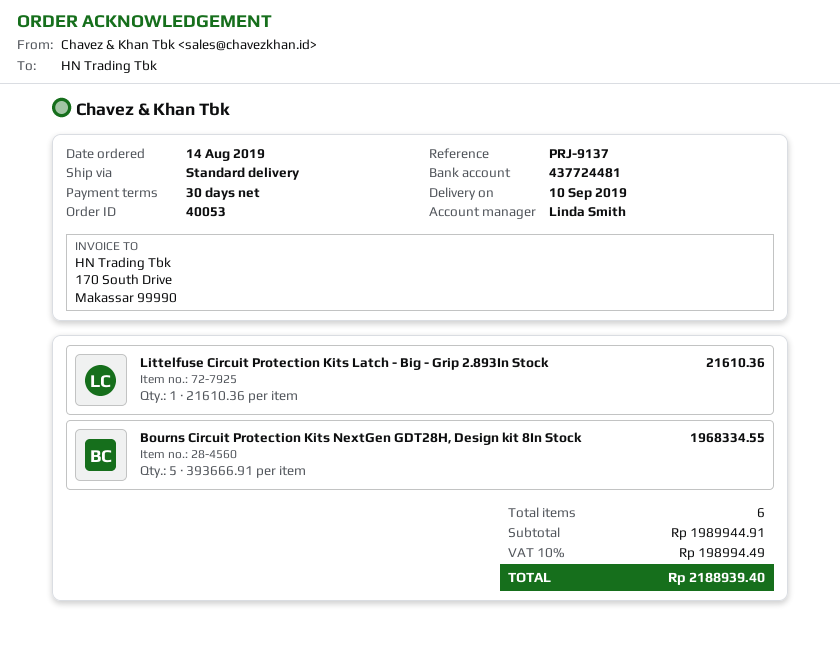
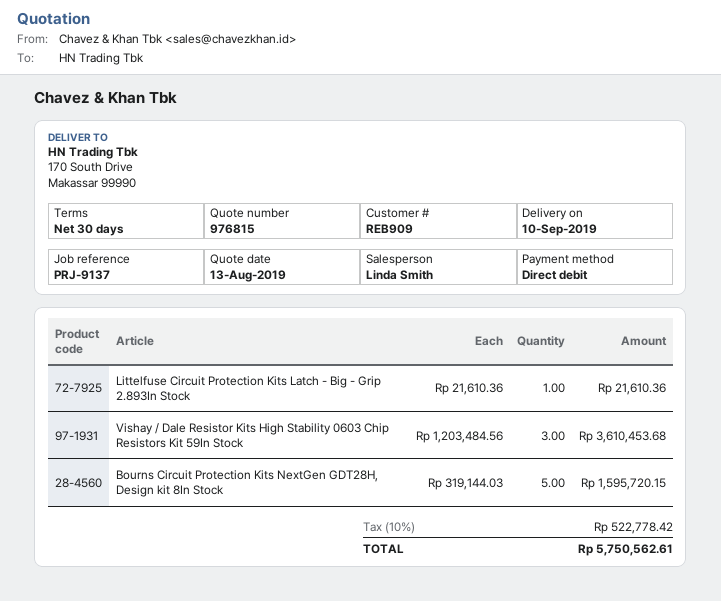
Bourns Circuit Protection Kits NextGen GDT28H, Design kit 8In Stock: 5 x 393666.91 = 1968334.55 -> 5 x 319144.03 = 1595720.15
Vishay / Dale Resistor Kits High Stability 0603 Chip Resistors Kit 59In Stock: none -> 3 x 1203484.56 = 3610453.68
tax: 10% = 198994.49 -> 10% = 522778.42
total: 2188939.40 -> 5750562.61

